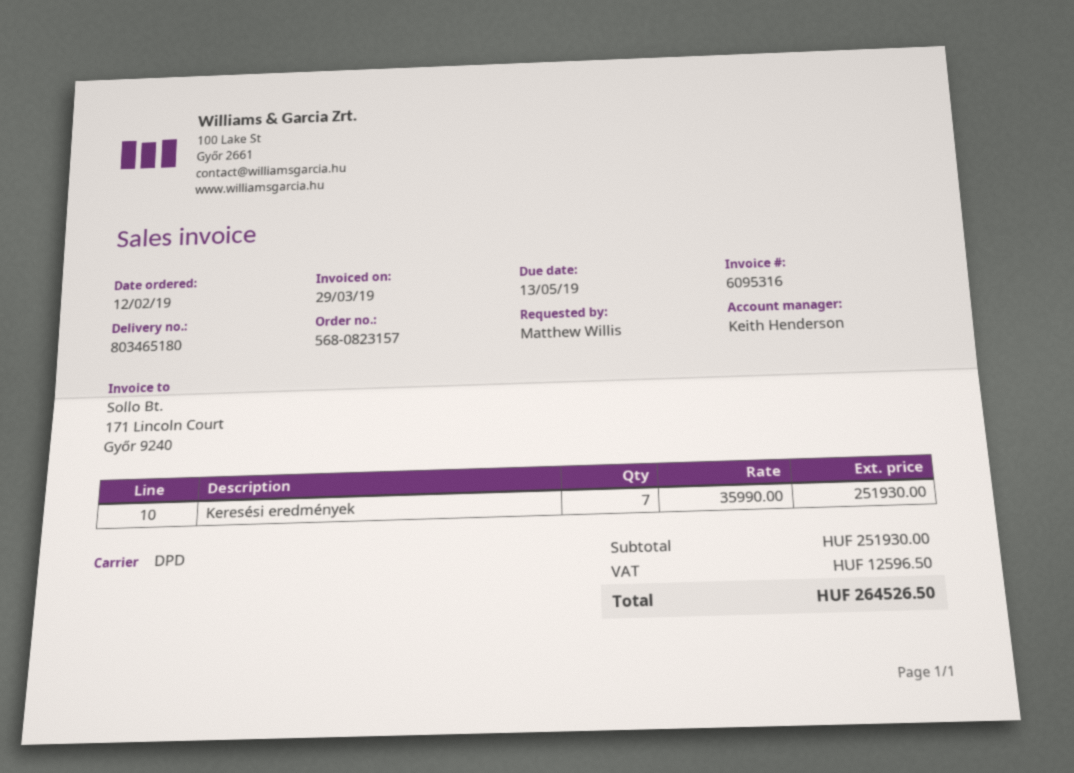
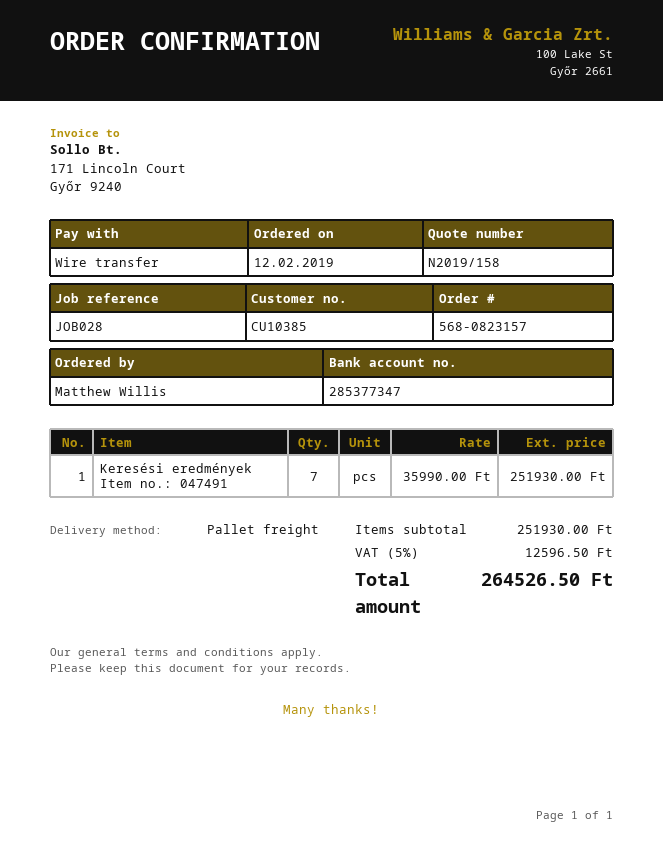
shipping method: DPD -> pallet freight

